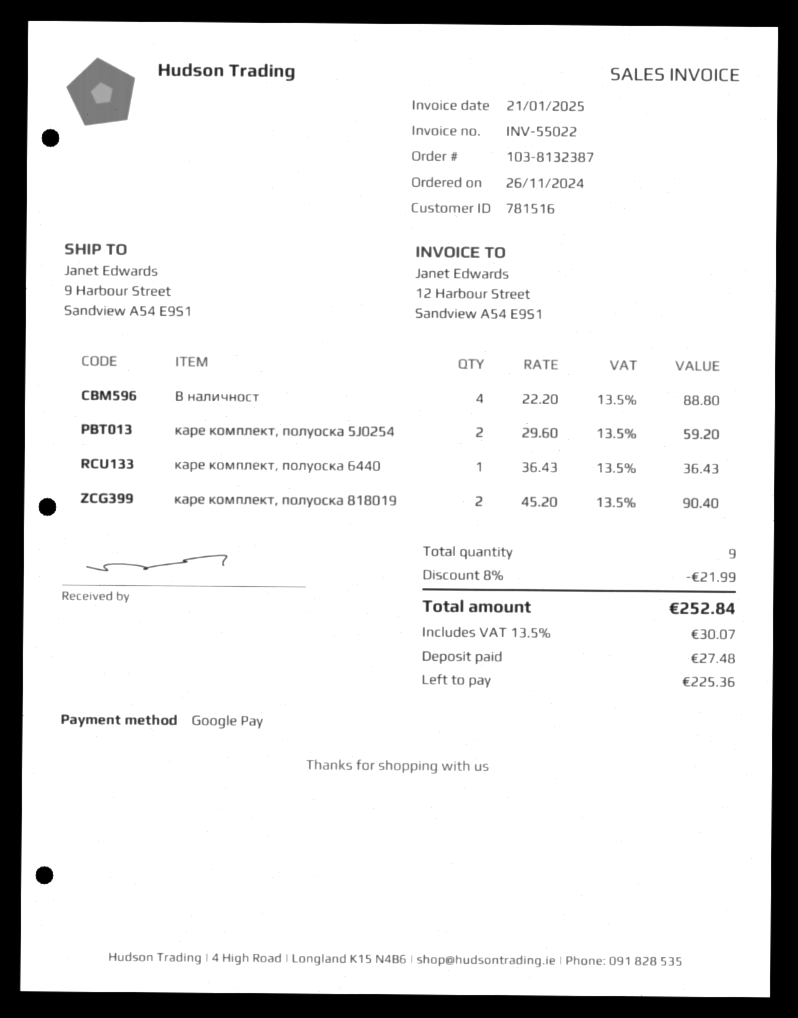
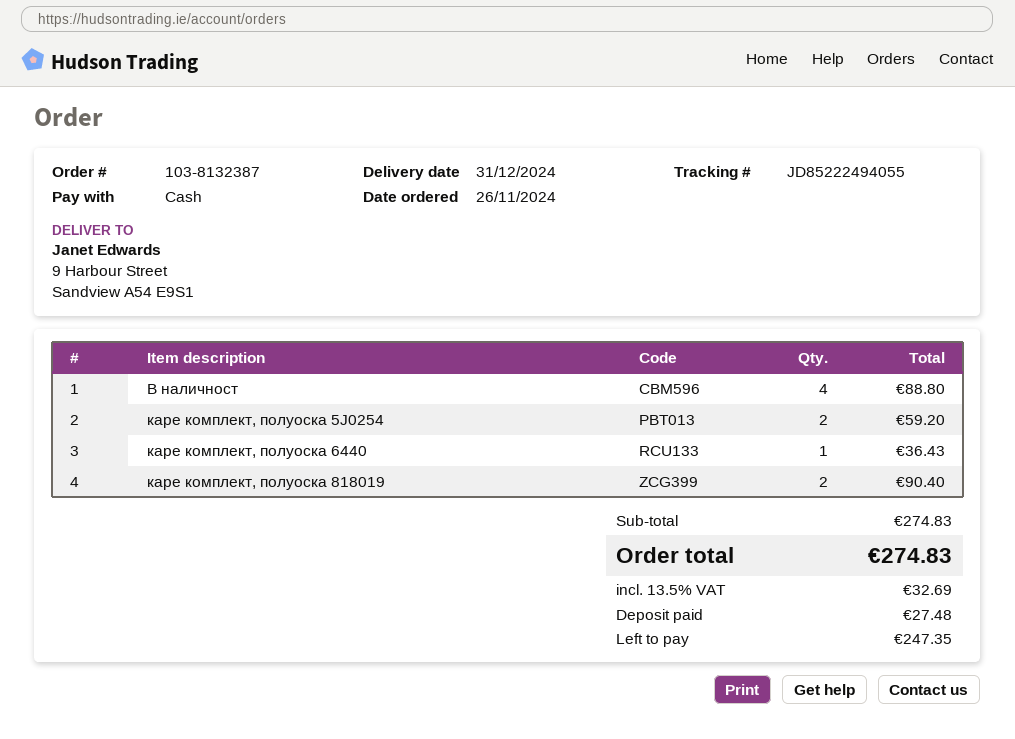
payment method: Google Pay -> cash
discount: 8% = 21.99 -> none
tax: 13.5% = 30.07 -> 13.5% = 32.69
total: 252.84 -> 274.83
balance: 225.36 -> 247.35

